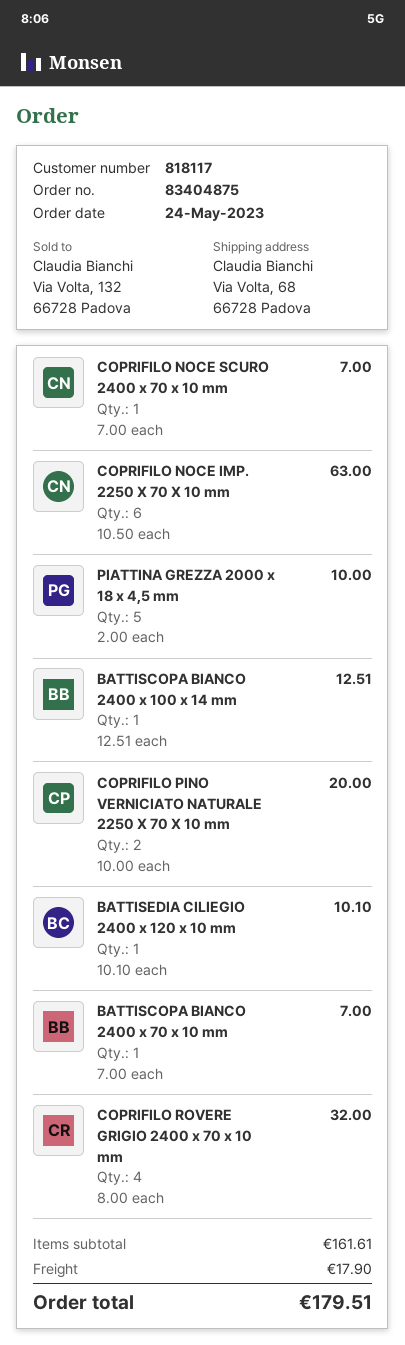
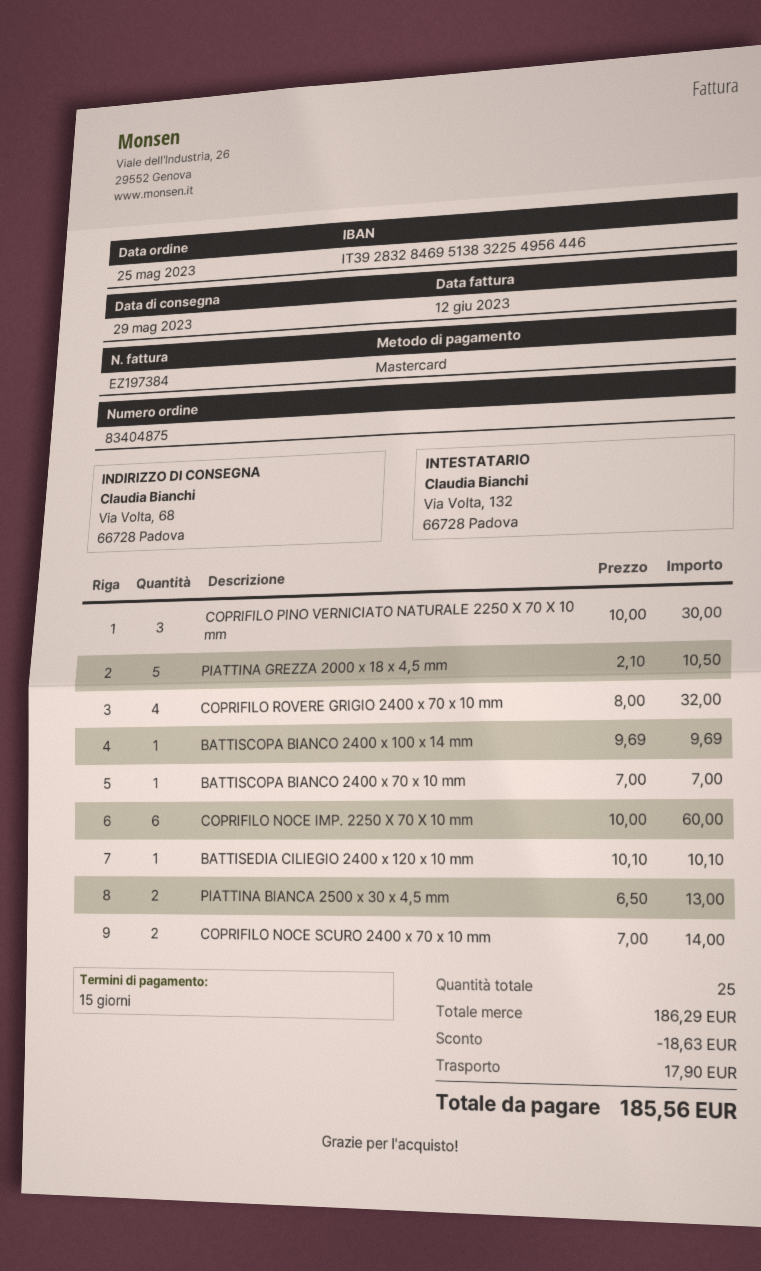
order date: 2023-05-24 -> 2023-05-25
COPRIFILO NOCE SCURO 2400 x 70 x 10 mm: 1 x 7.00 = 7.00 -> 2 x 7.00 = 14.00
COPRIFILO NOCE IMP. 2250 X 70 X 10 mm: 6 x 10.50 = 63.00 -> 6 x 10.00 = 60.00
PIATTINA GREZZA 2000 x 18 x 4,5 mm: 5 x 2.00 = 10.00 -> 5 x 2.10 = 10.50
BATTISCOPA BIANCO 2400 x 100 x 14 mm: 1 x 12.51 = 12.51 -> 1 x 9.69 = 9.69
COPRIFILO PINO VERNICIATO NATURALE 2250 X 70 X 10 mm: 2 x 10.00 = 20.00 -> 3 x 10.00 = 30.00
PIATTINA BIANCA 2500 x 30 x 4,5 mm: none -> 2 x 6.50 = 13.00
subtotal: 161.61 -> 186.29
discount: none -> 18.63
total: 179.51 -> 185.56

